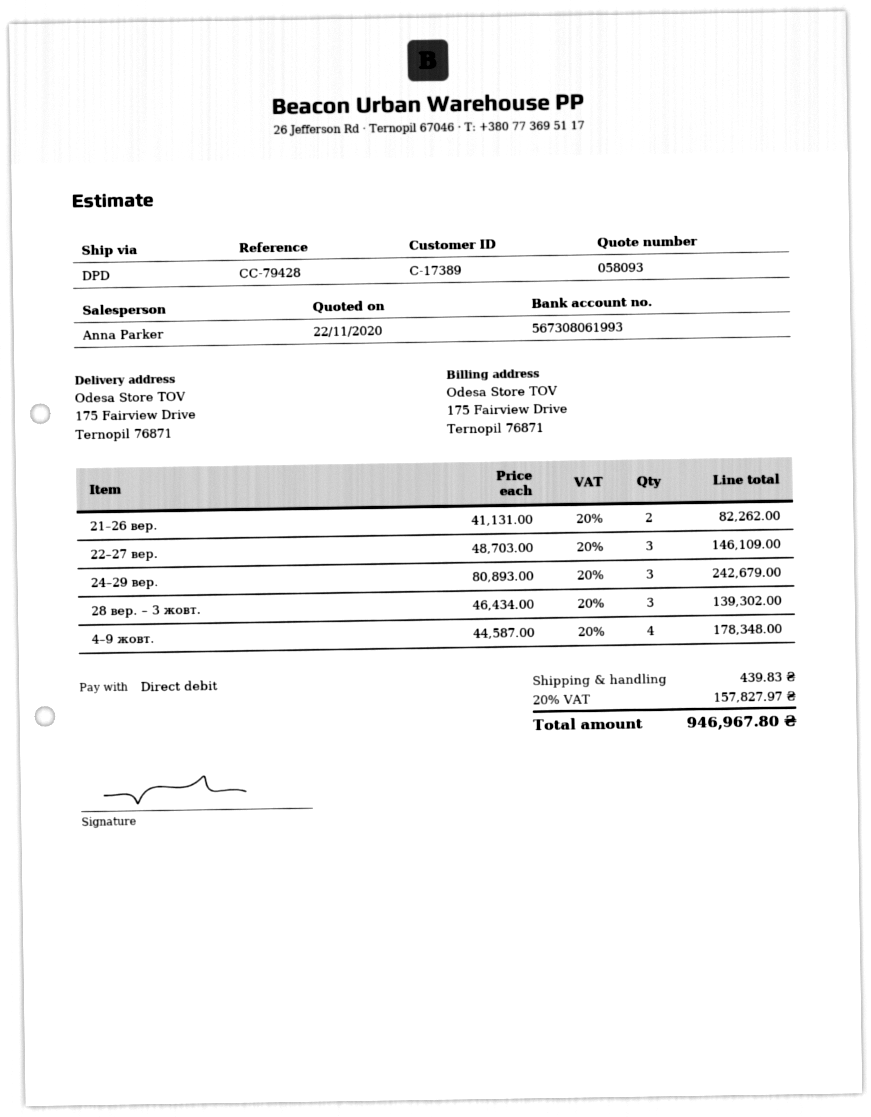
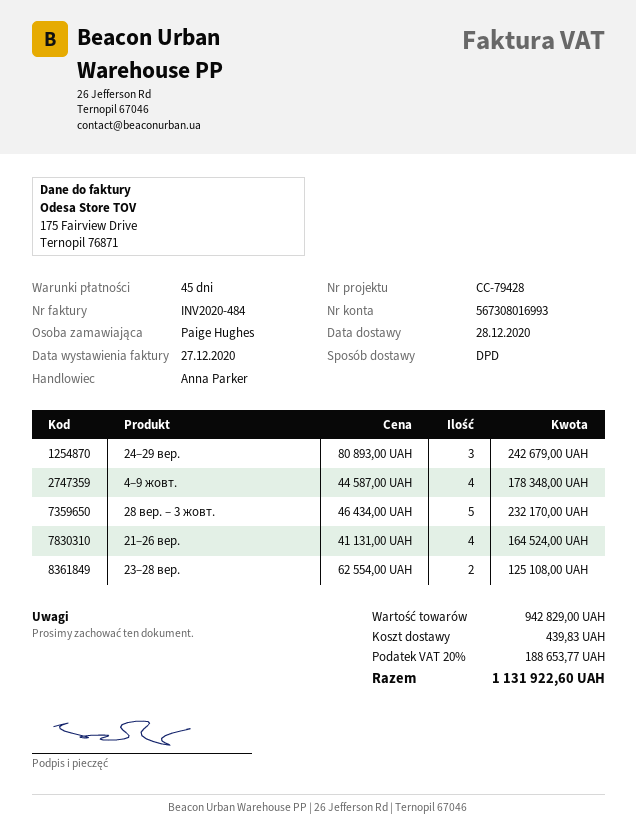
bank account: 567308061993 -> 567308016993
21–26 вер.: 2 x 41131.00 = 82262.00 -> 4 x 41131.00 = 164524.00
22–27 вер.: 3 x 48703.00 = 146109.00 -> none
28 вер. – 3 жовт.: 3 x 46434.00 = 139302.00 -> 5 x 46434.00 = 232170.00
23–28 вер.: none -> 2 x 62554.00 = 125108.00
tax: 20% = 157827.97 -> 20% = 188653.77
total: 946967.80 -> 1131922.60

